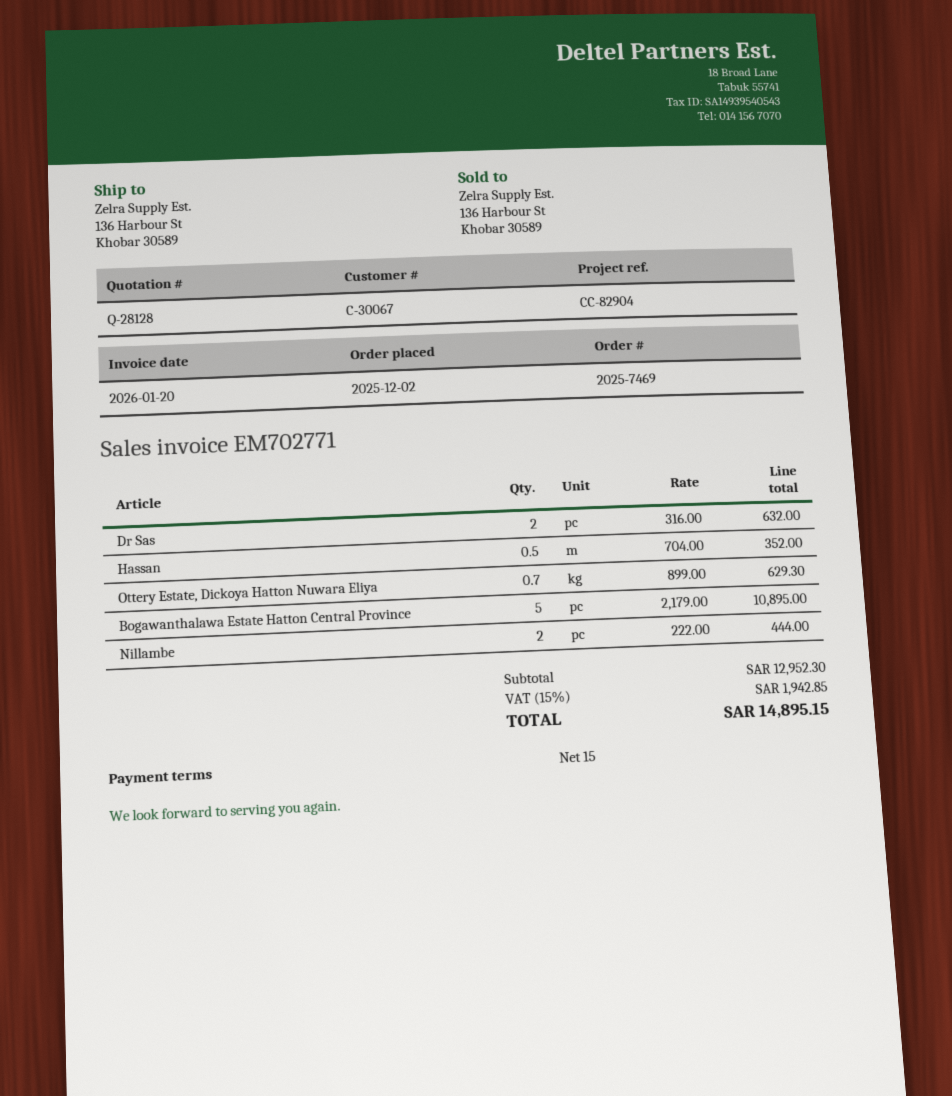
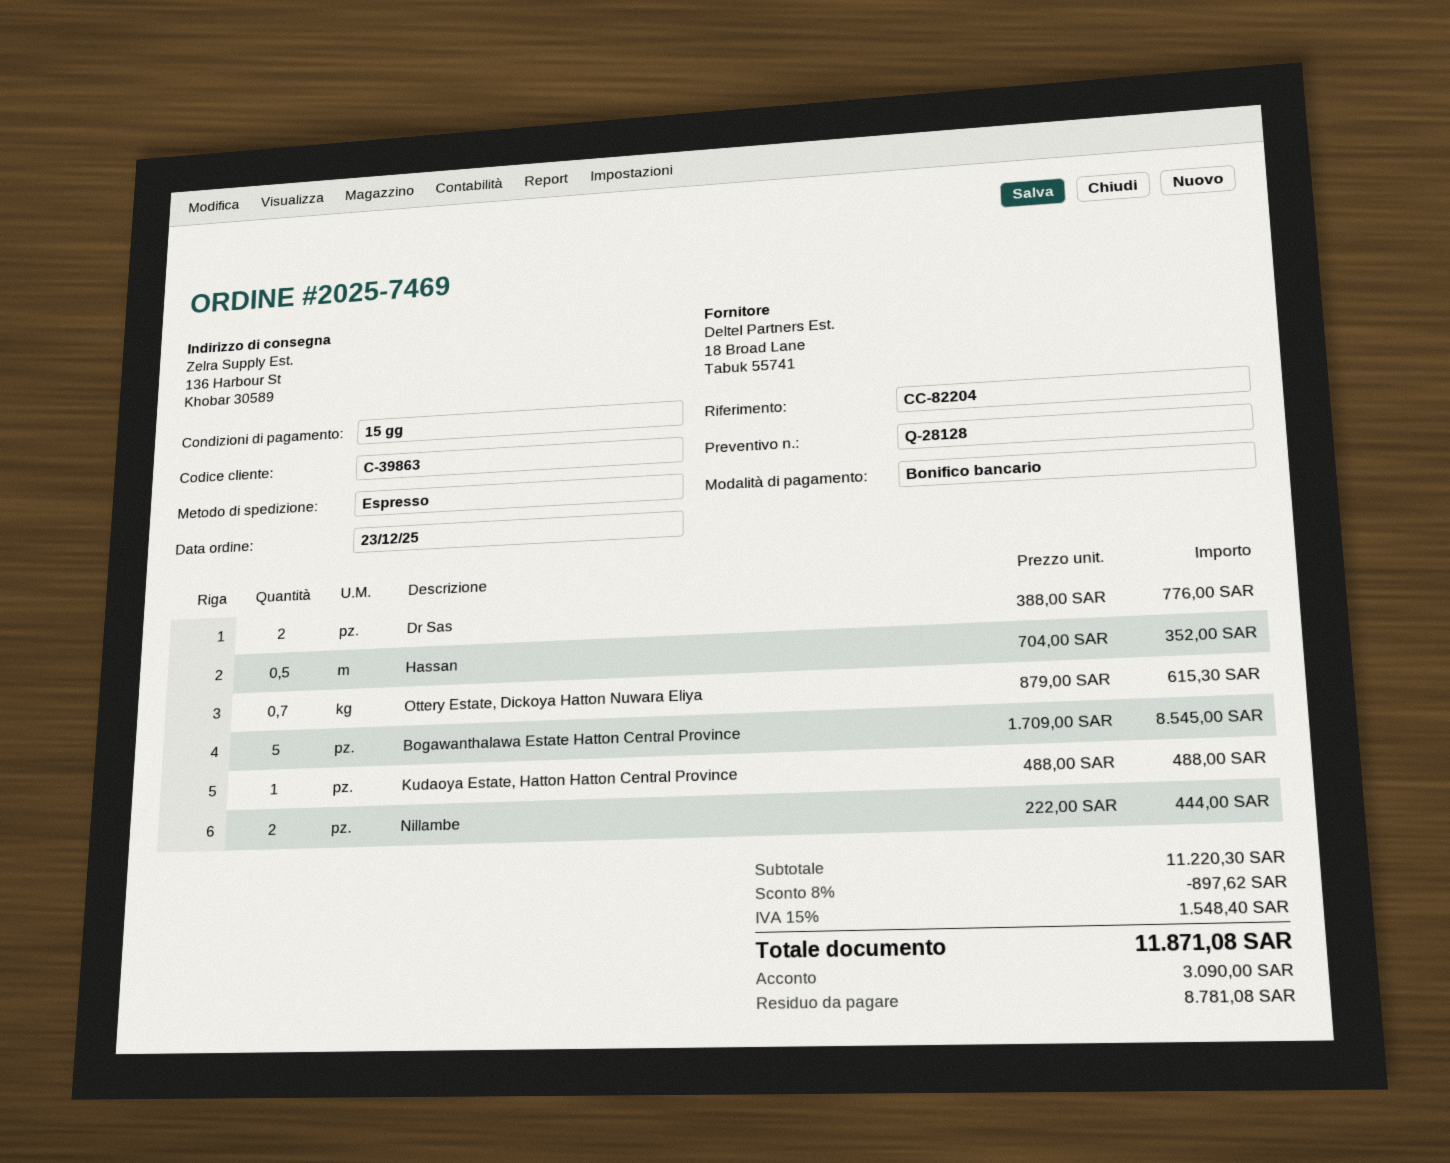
order date: 2025-12-02 -> 2025-12-23
customer number: C-30067 -> C-39863
reference: CC-82904 -> CC-82204
Dr Sas: 2 x 316.00 = 632.00 -> 2 x 388.00 = 776.00
Ottery Estate, Dickoya Hatton Nuwara Eliya: 0.7 x 899.00 = 629.30 -> 0.7 x 879.00 = 615.30
Bogawanthalawa Estate Hatton Central Province: 5 x 2179.00 = 10895.00 -> 5 x 1709.00 = 8545.00
Kudaoya Estate, Hatton Hatton Central Province: none -> 1 x 488.00 = 488.00
subtotal: 12952.30 -> 11220.30
discount: none -> 8% = 897.62
tax: 15% = 1942.85 -> 15% = 1548.40
total: 14895.15 -> 11871.08

